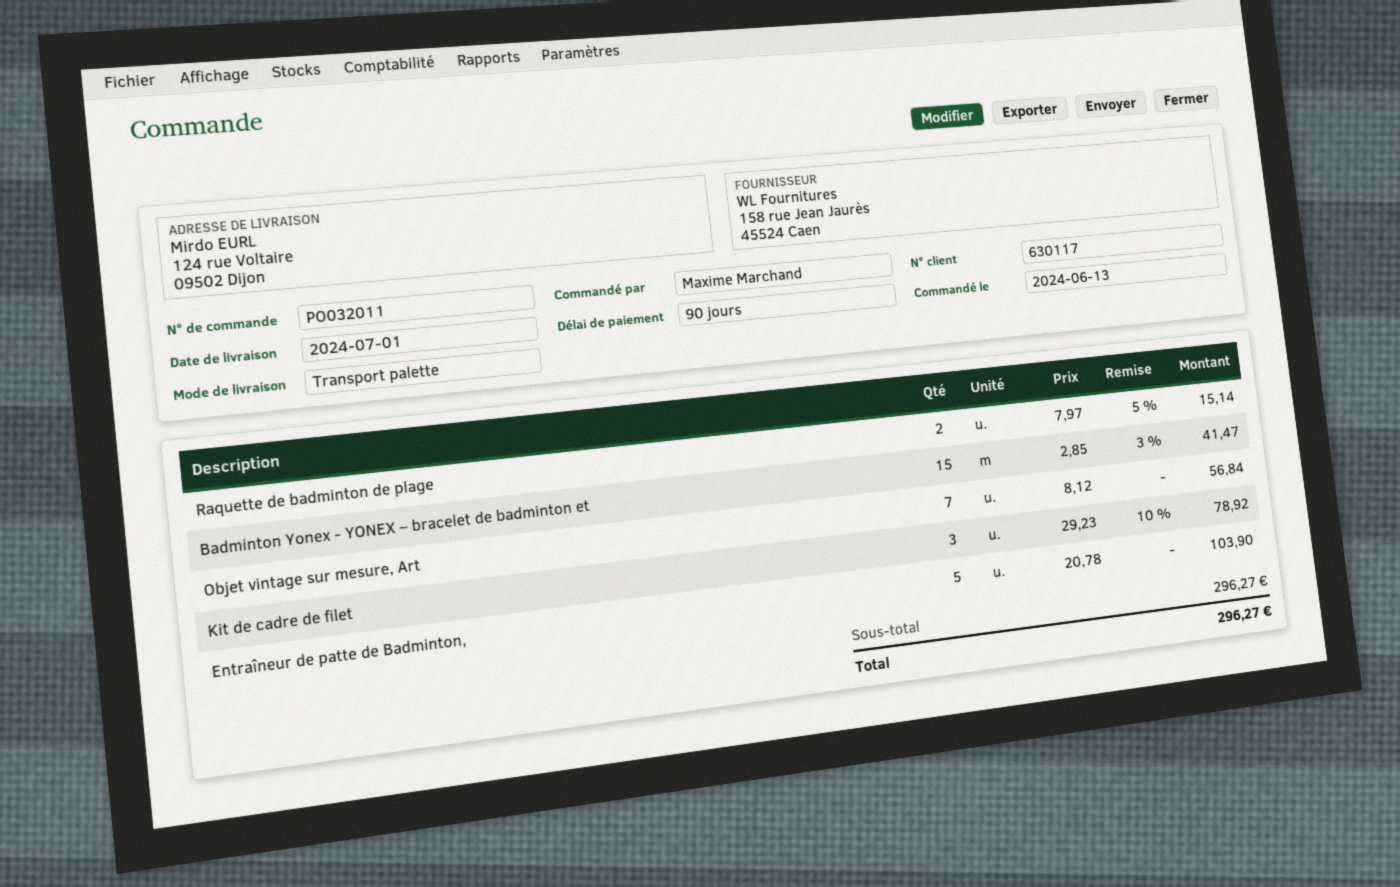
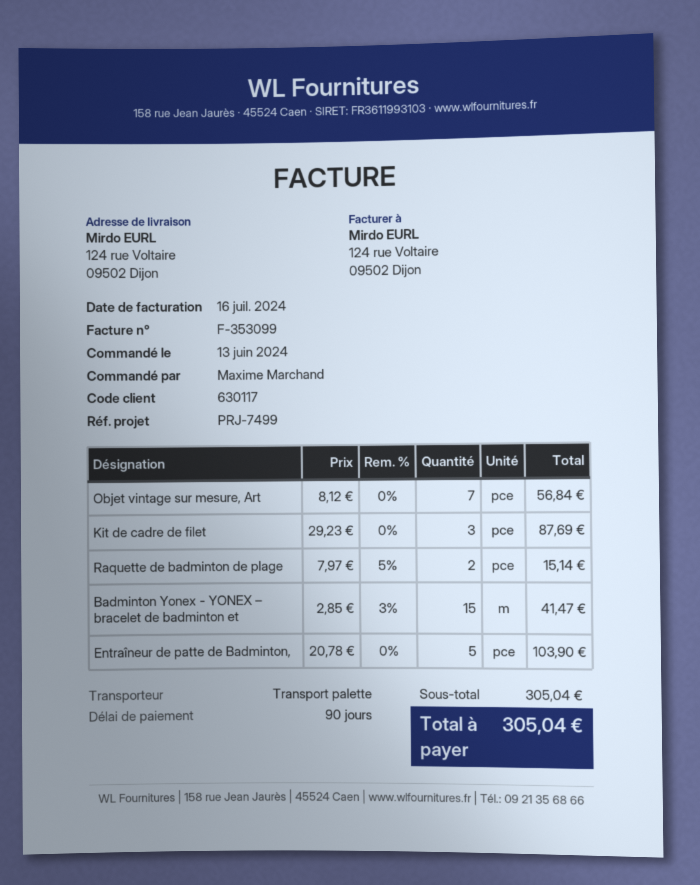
Kit de cadre de filet: 3 x 29.23 - 10% = 78.92 -> 3 x 29.23 = 87.69
subtotal: 296.27 -> 305.04
total: 296.27 -> 305.04

